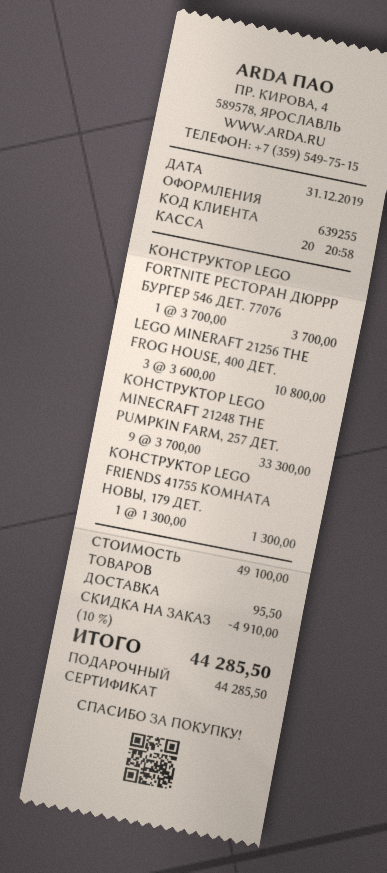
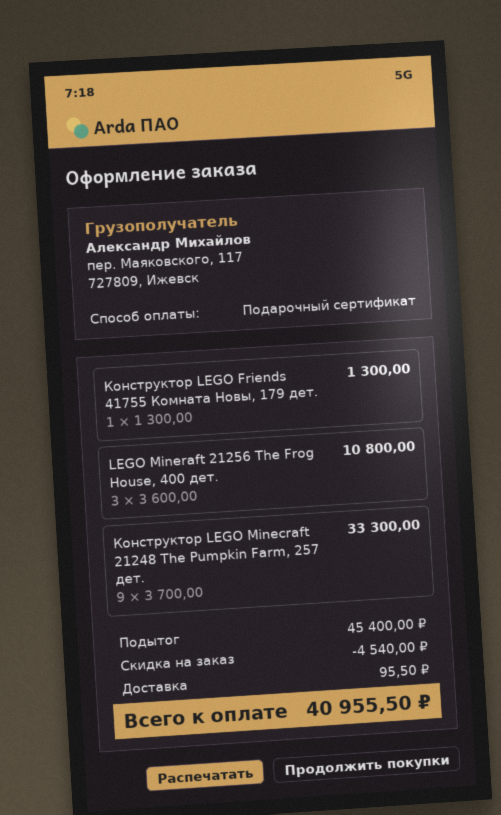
КОНСТРУКТОР LEGO FORTNITE РЕСТОРАН ДЮРРР БУРГЕР 546 ДЕТ. 77076: 1 x 3700.00 = 3700.00 -> none
subtotal: 49100.00 -> 45400.00
discount: 4910.00 -> 4540.00
total: 44285.50 -> 40955.50

